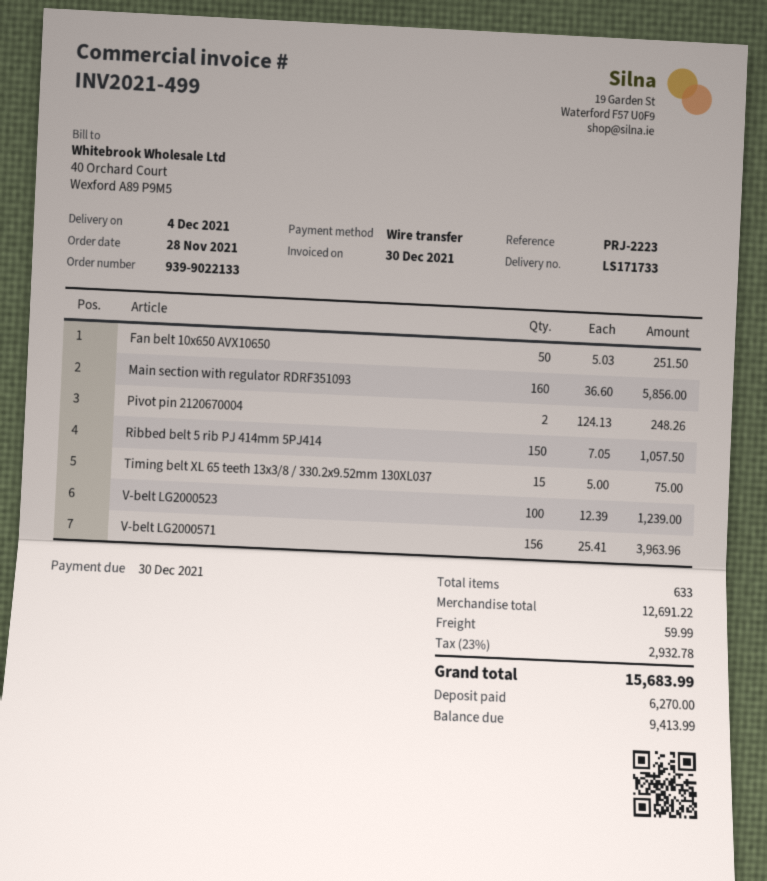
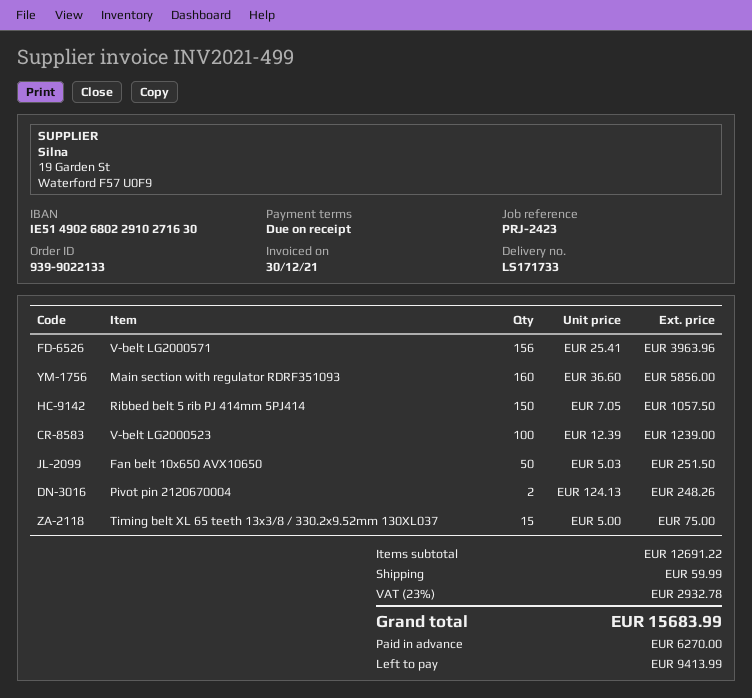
reference: PRJ-2223 -> PRJ-2423

